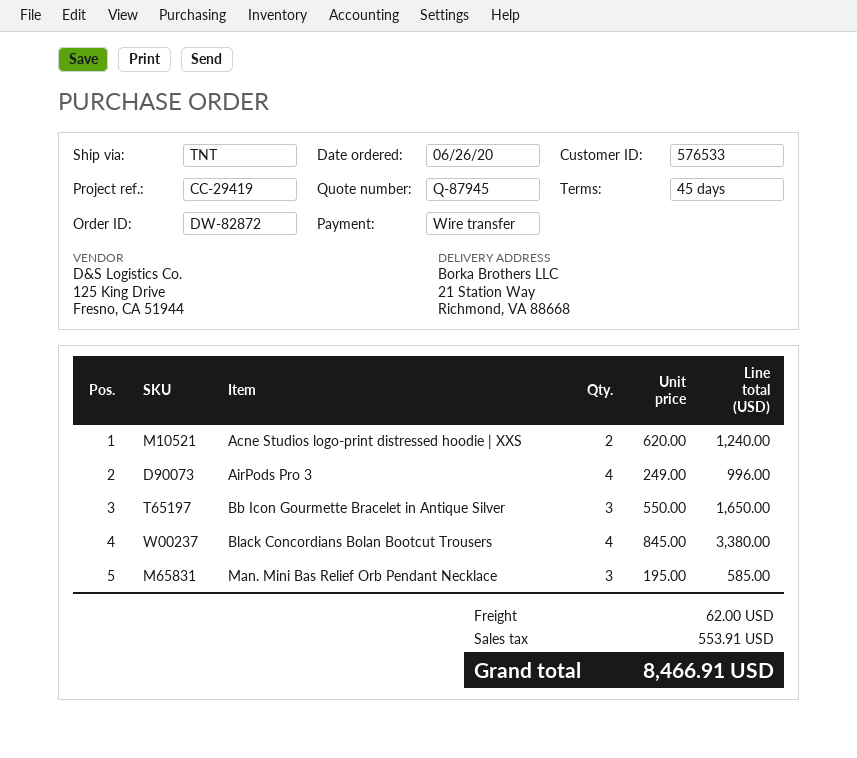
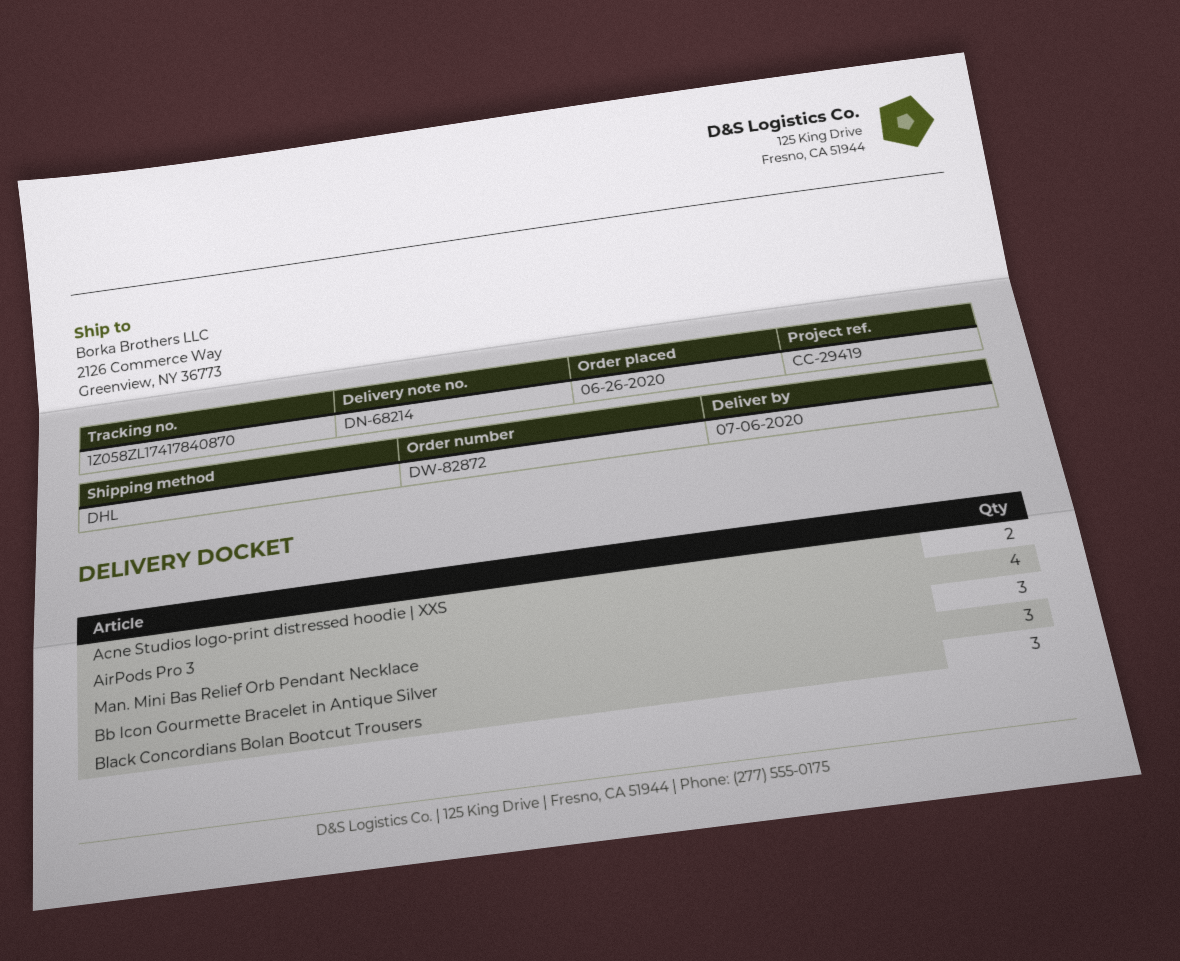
shipping method: TNT -> DHL
ship to: 21 Station Way, Richmond, VA 88668 -> 2126 Commerce Way, Greenview, NY 36773
Black Concordians Bolan Bootcut Trousers: 4 -> 3

